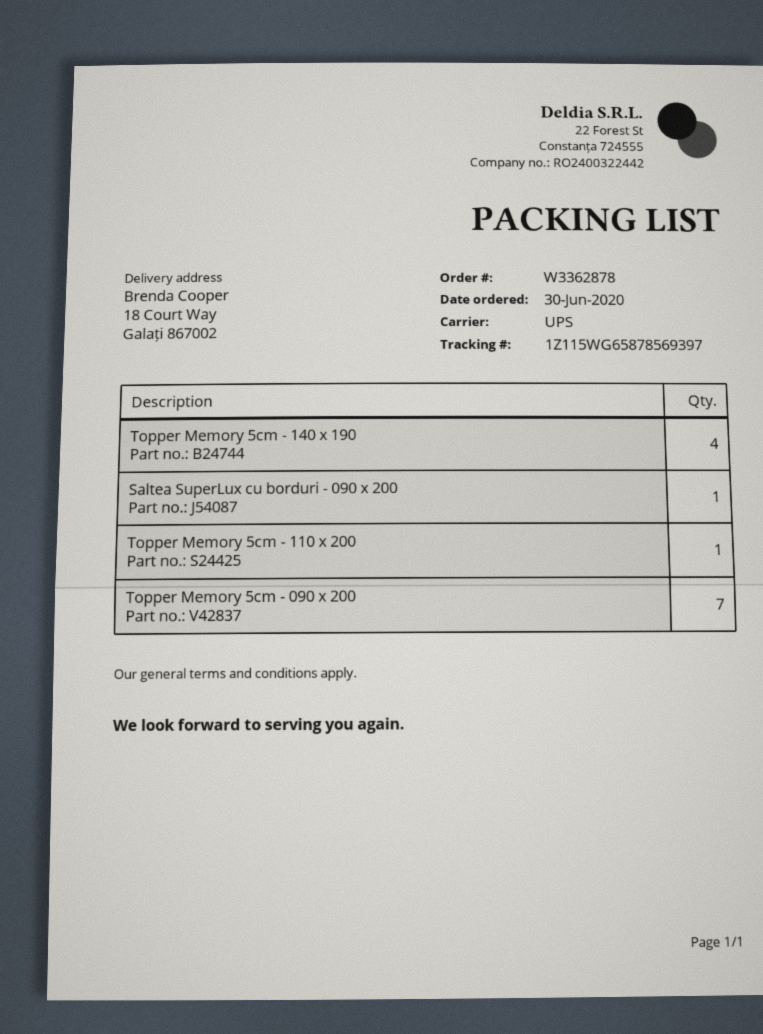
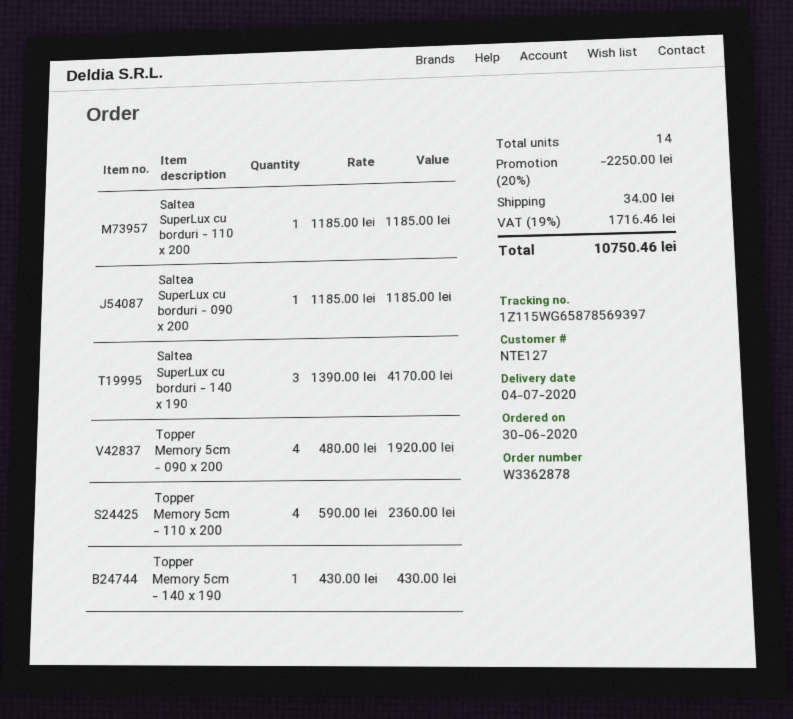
Topper Memory 5cm - 140 x 190: 4 -> 1
Topper Memory 5cm - 110 x 200: 1 -> 4
Topper Memory 5cm - 090 x 200: 7 -> 4
Saltea SuperLux cu borduri - 110 x 200: none -> 1
Saltea SuperLux cu borduri - 140 x 190: none -> 3

